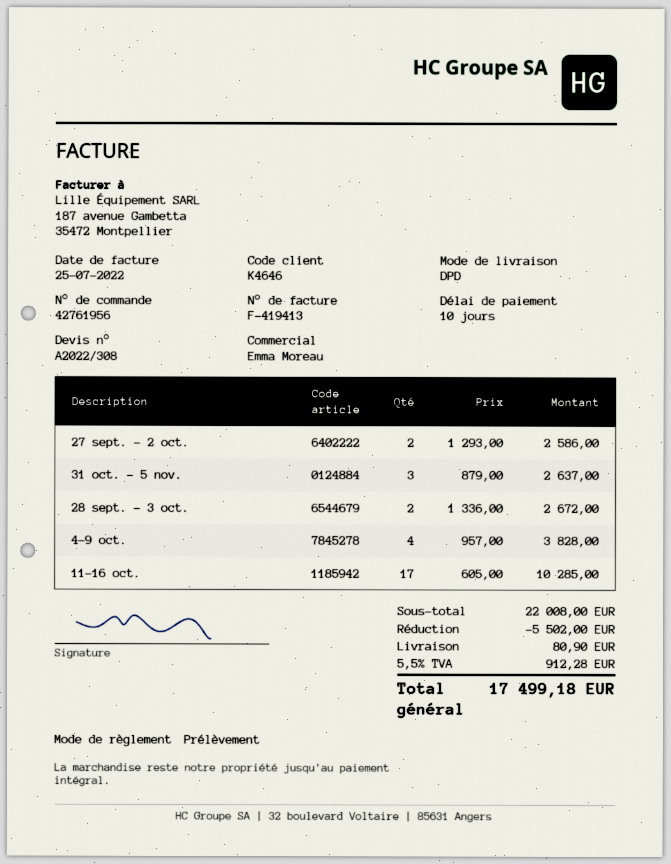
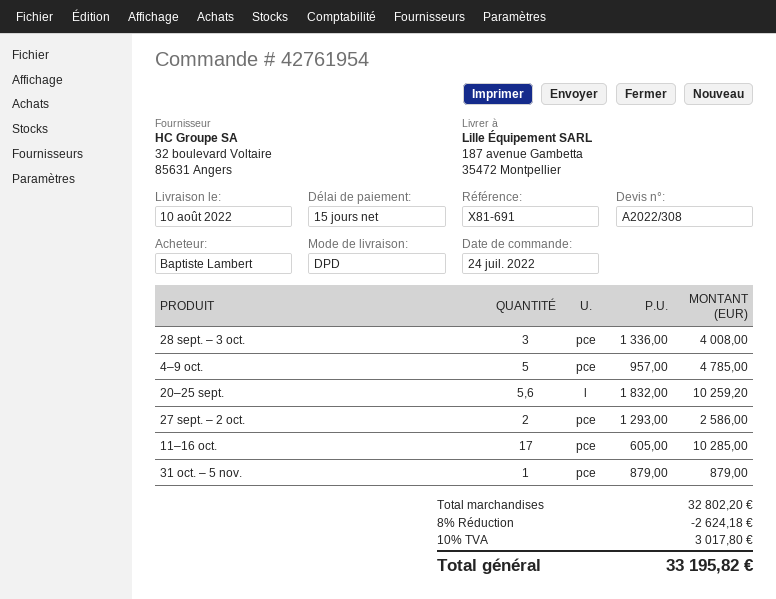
order number: 42761956 -> 42761954
payment terms: 10 days -> 15 days
31 oct. – 5 nov.: 3 x 879.00 = 2637.00 -> 1 x 879.00 = 879.00
28 sept. – 3 oct.: 2 x 1336.00 = 2672.00 -> 3 x 1336.00 = 4008.00
4–9 oct.: 4 x 957.00 = 3828.00 -> 5 x 957.00 = 4785.00
20–25 sept.: none -> 5.6 x 1832.00 = 10259.20
subtotal: 22008.00 -> 32802.20
discount: 5502.00 -> 2624.18
shipping: 80.90 -> none
tax: 5.5% = 912.28 -> 10% = 3017.80
total: 17499.18 -> 33195.82

